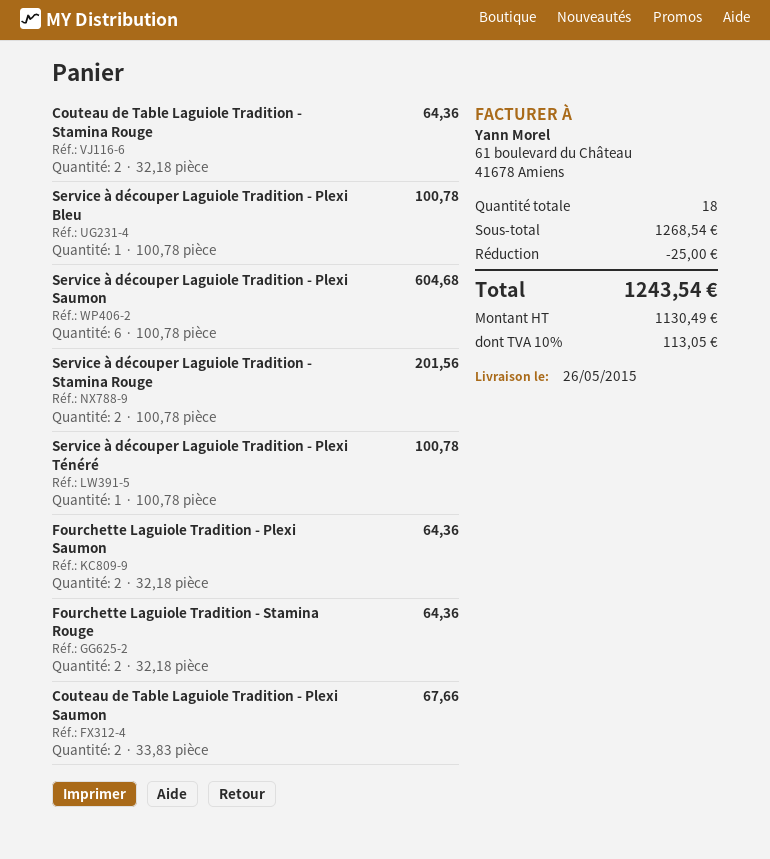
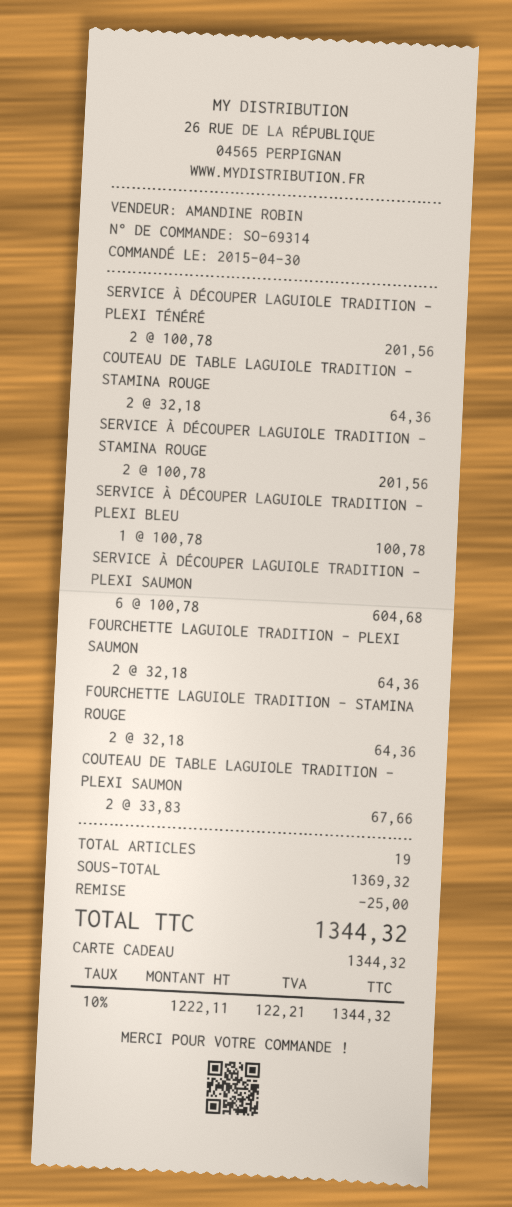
Service à découper Laguiole Tradition - Plexi Ténéré: 1 x 100.78 = 100.78 -> 2 x 100.78 = 201.56
total quantity: 18 -> 19
subtotal: 1268.54 -> 1369.32
net: 1130.49 -> 1222.11
tax: 10% = 113.05 -> 10% = 122.21
total: 1243.54 -> 1344.32

